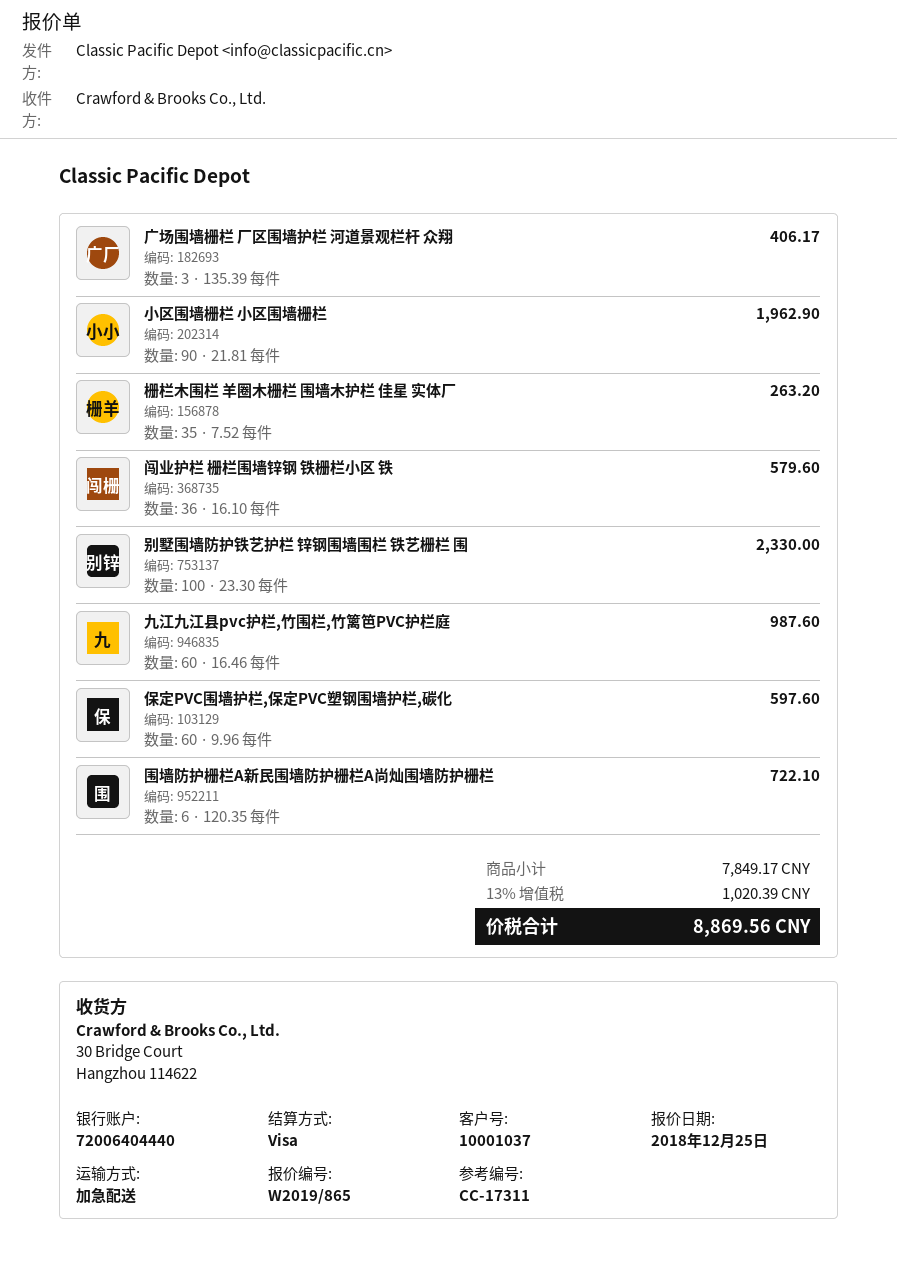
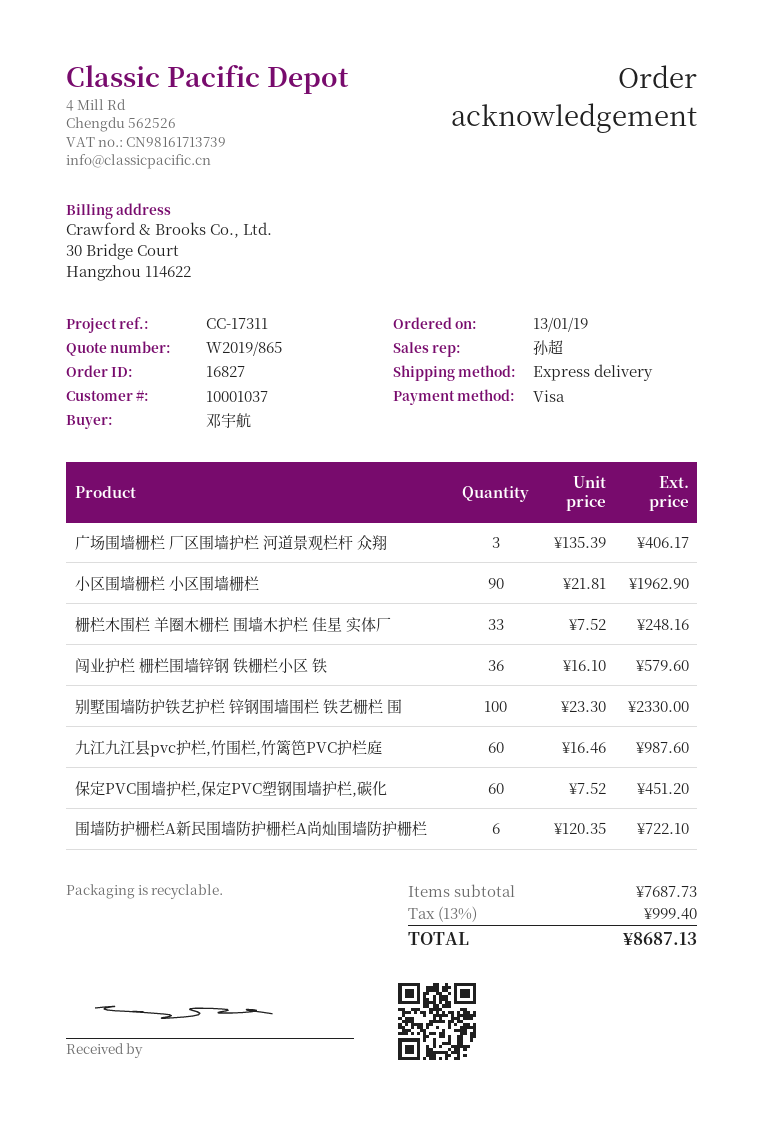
栅栏木围栏 羊圈木栅栏 围墙木护栏 佳星 实体厂: 35 x 7.52 = 263.20 -> 33 x 7.52 = 248.16
保定PVC围墙护栏,保定PVC塑钢围墙护栏,碳化: 60 x 9.96 = 597.60 -> 60 x 7.52 = 451.20
subtotal: 7849.17 -> 7687.73
tax: 13% = 1020.39 -> 13% = 999.40
total: 8869.56 -> 8687.13

